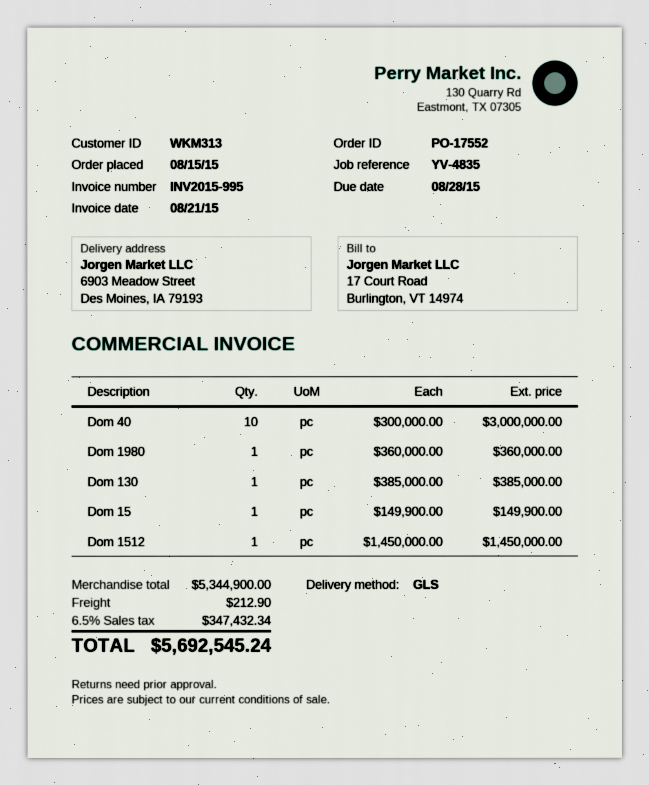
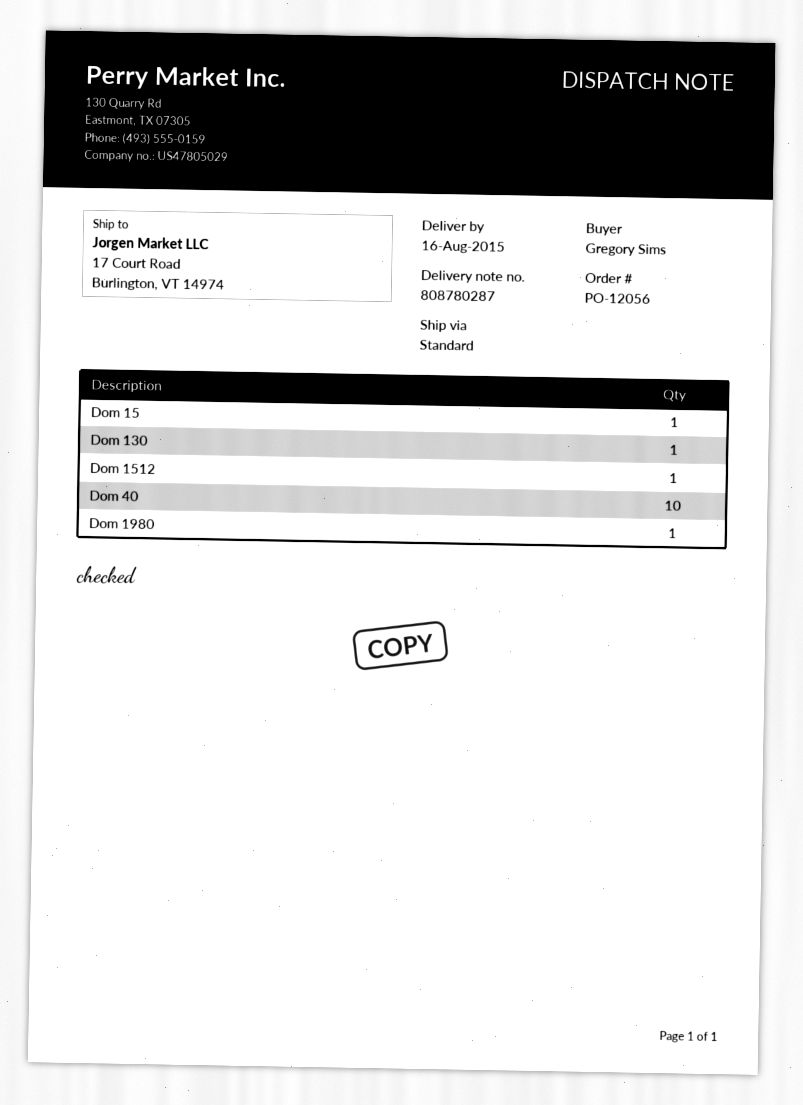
order number: PO-17552 -> PO-12056
shipping method: GLS -> standard
ship to: 6903 Meadow Street, Des Moines, IA 79193 -> 17 Court Road, Burlington, VT 14974

